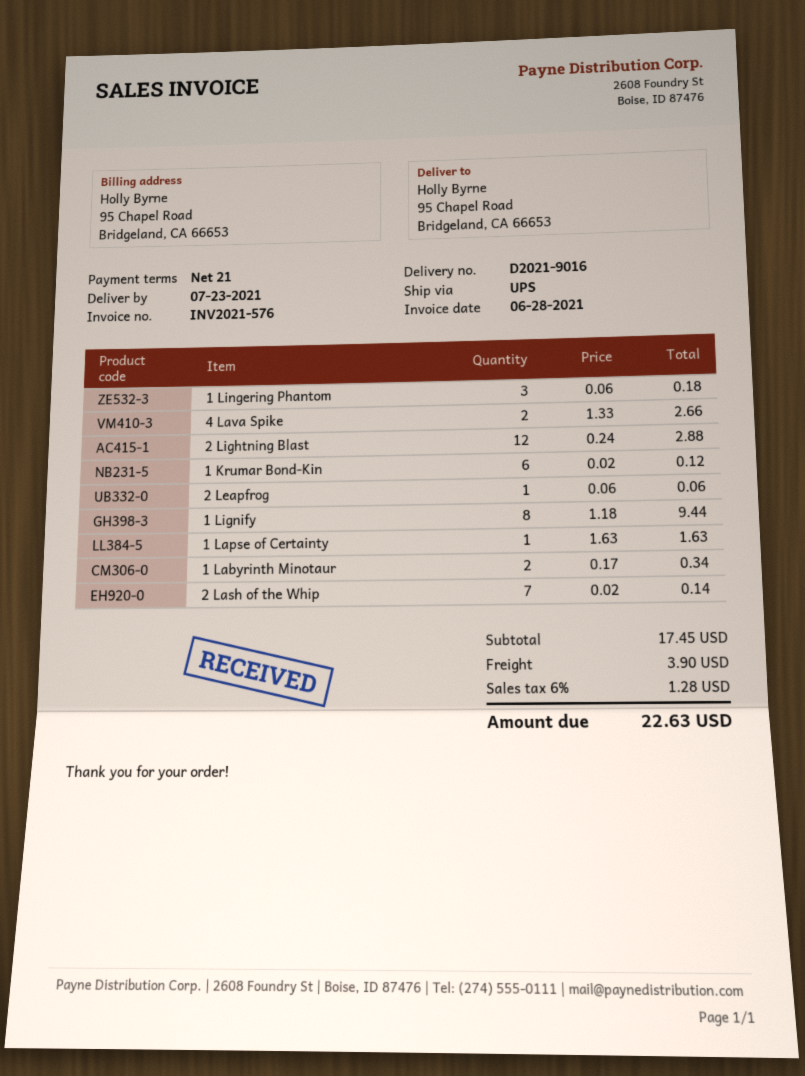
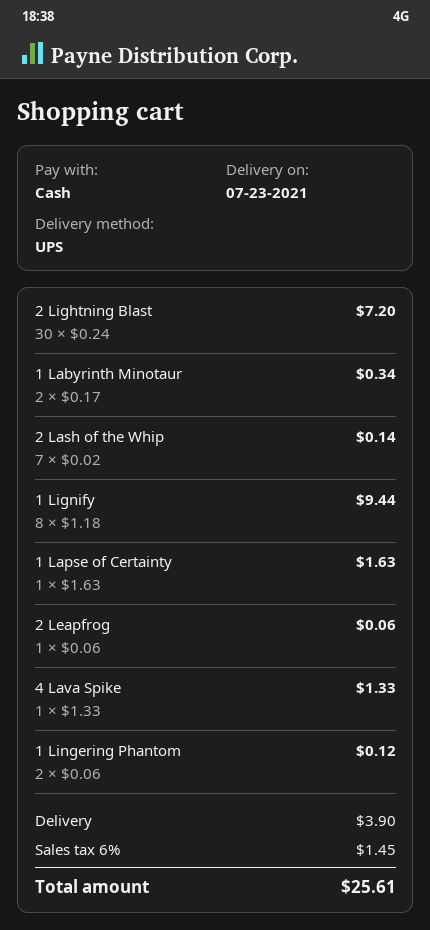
1 Lingering Phantom: 3 x 0.06 = 0.18 -> 2 x 0.06 = 0.12
4 Lava Spike: 2 x 1.33 = 2.66 -> 1 x 1.33 = 1.33
2 Lightning Blast: 12 x 0.24 = 2.88 -> 30 x 0.24 = 7.20
1 Krumar Bond-Kin: 6 x 0.02 = 0.12 -> none
tax: 6% = 1.28 -> 6% = 1.45
total: 22.63 -> 25.61

